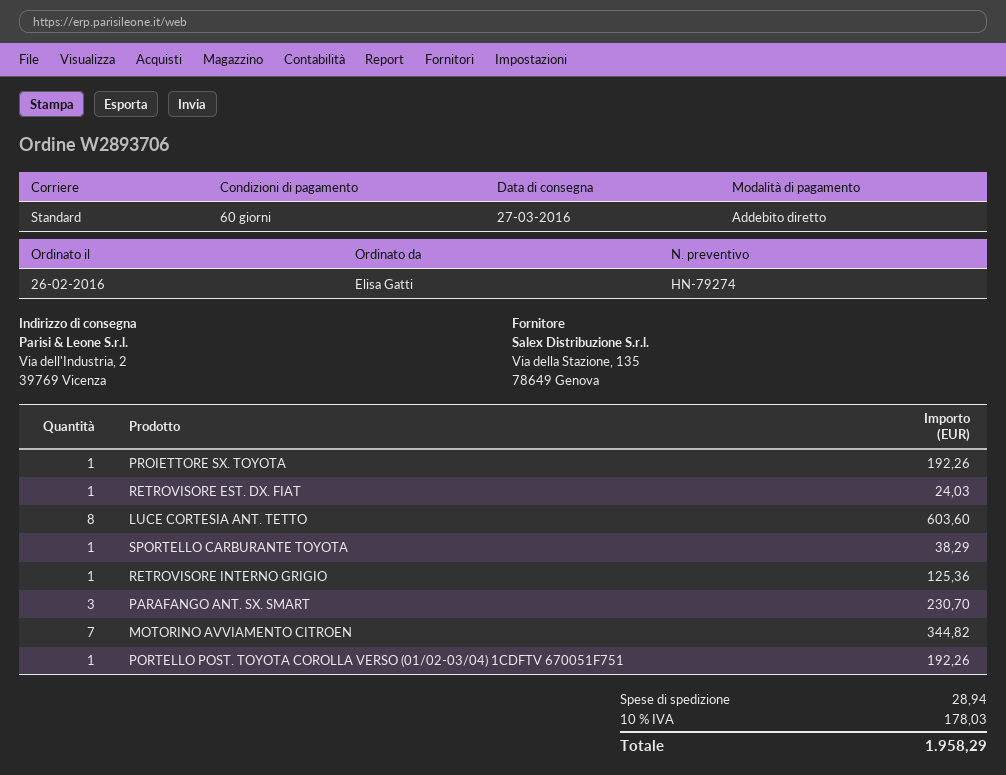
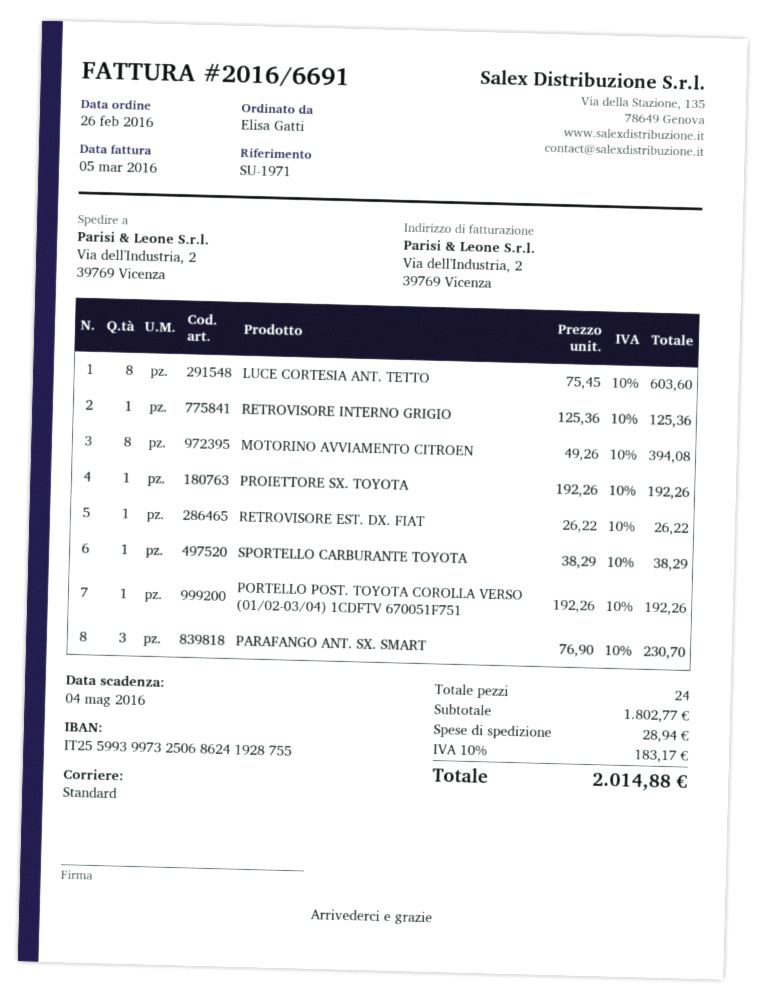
RETROVISORE EST. DX. FIAT: 1 for 24.03 -> 1 for 26.22
MOTORINO AVVIAMENTO CITROEN: 7 for 344.82 -> 8 for 394.08
tax: 10% = 178.03 -> 10% = 183.17
total: 1958.29 -> 2014.88

